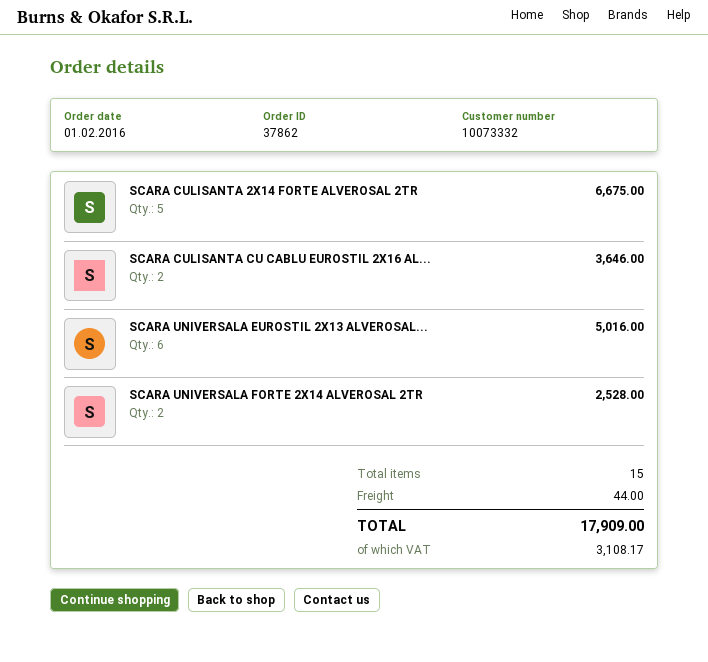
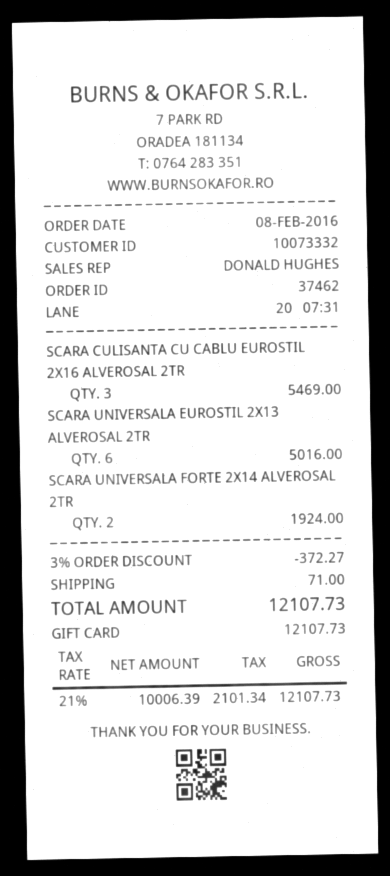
order number: 37862 -> 37462
order date: 2016-02-01 -> 2016-02-08
SCARA CULISANTA 2X14 FORTE ALVEROSAL 2TR: 5 for 6675.00 -> none
SCARA CULISANTA CU CABLU EUROSTIL 2X16 AL...: 2 for 3646.00 -> 3 for 5469.00
SCARA UNIVERSALA FORTE 2X14 ALVEROSAL 2TR: 2 for 2528.00 -> 2 for 1924.00
discount: none -> 3% = 372.27
shipping: 44.00 -> 71.00
tax: 3108.17 -> 2101.34
total: 17909.00 -> 12107.73

